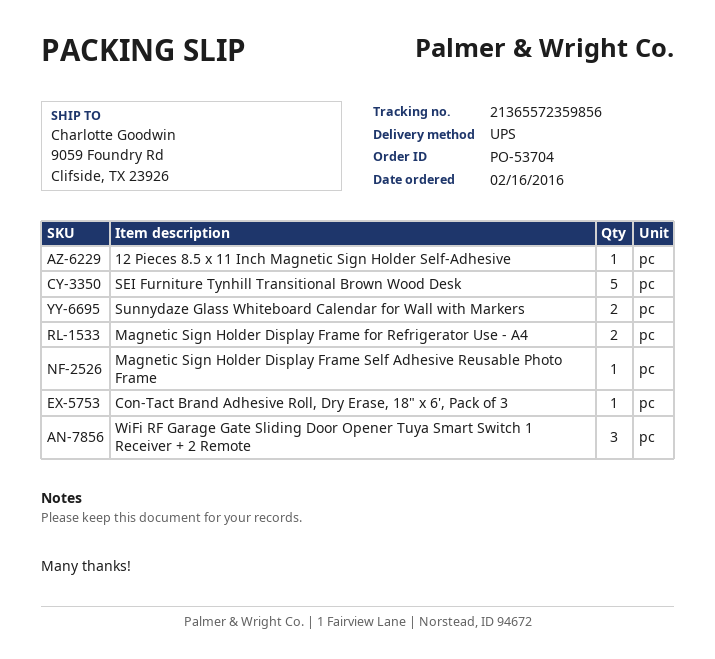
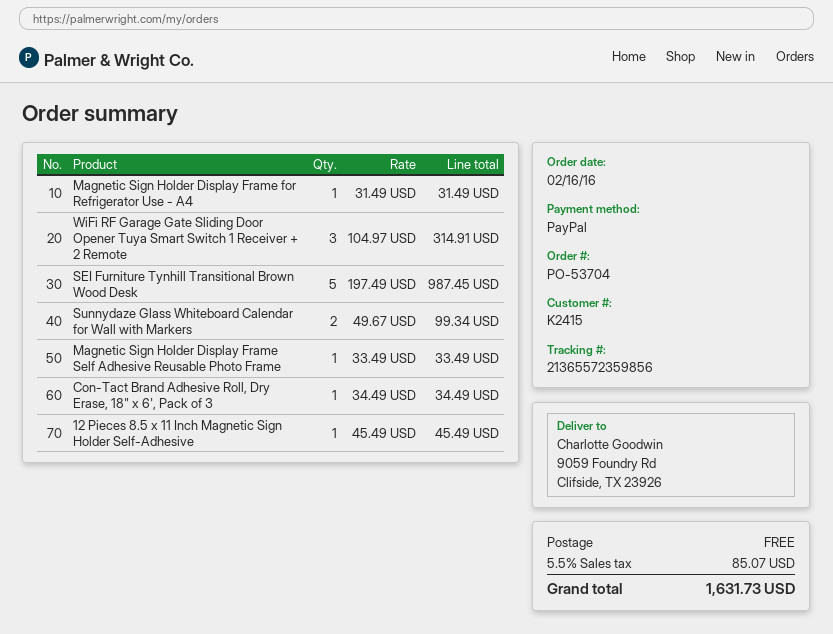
Magnetic Sign Holder Display Frame for Refrigerator Use - A4: 2 -> 1

